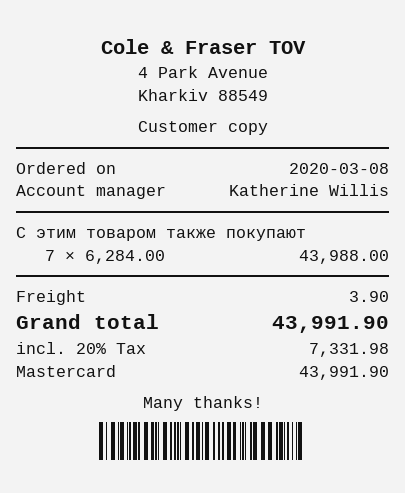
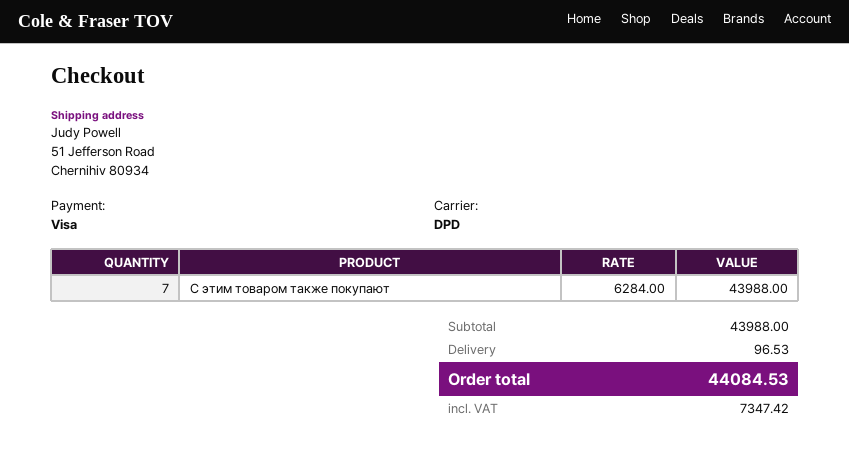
payment method: Mastercard -> Visa
shipping: 3.90 -> 96.53
tax: 7331.98 -> 7347.42
total: 43991.90 -> 44084.53

